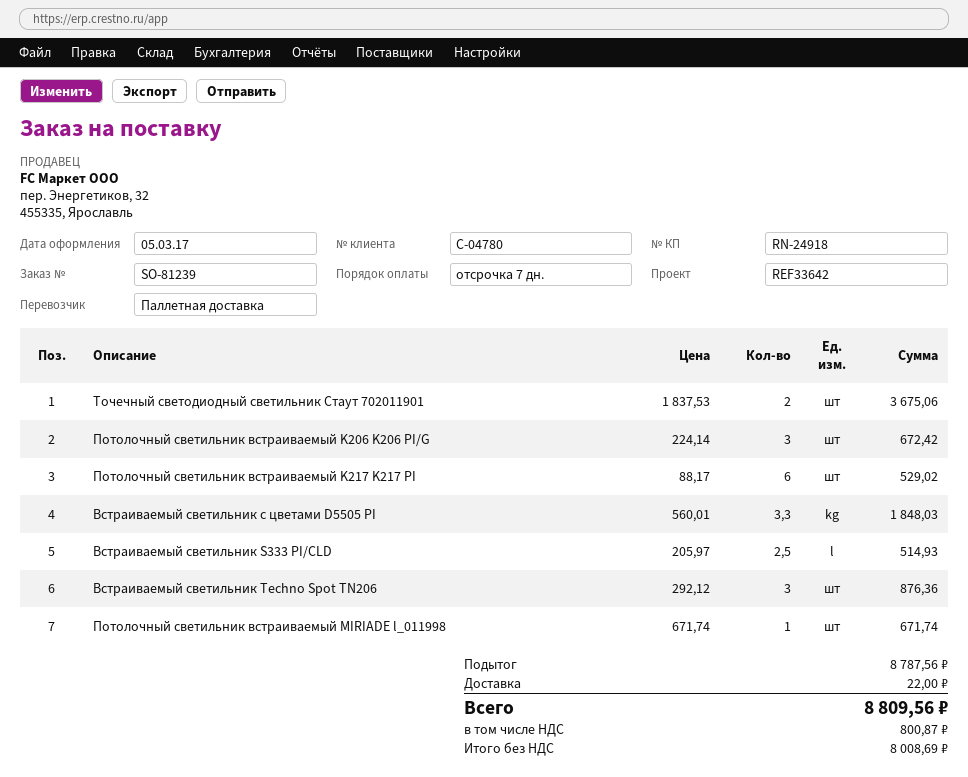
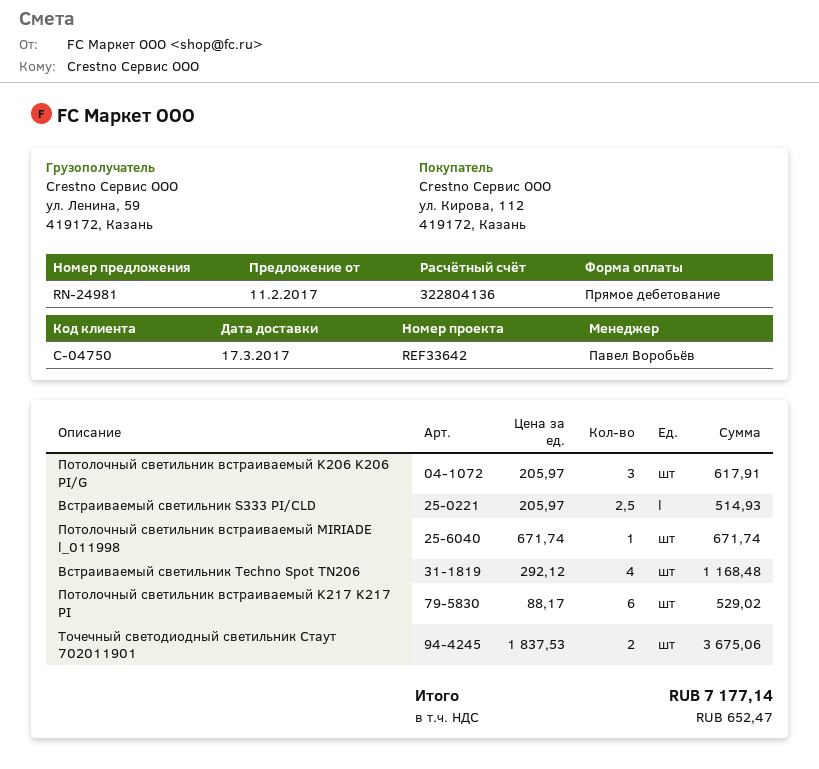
quote number: RN-24918 -> RN-24981
customer number: C-04780 -> C-04750
Потолочный светильник встраиваемый K206 K206 PI/G: 3 x 224.14 = 672.42 -> 3 x 205.97 = 617.91
Встраиваемый светильник с цветами D5505 PI: 3.3 x 560.01 = 1848.03 -> none
Встраиваемый светильник Techno Spot TN206: 3 x 292.12 = 876.36 -> 4 x 292.12 = 1168.48
shipping: 22.00 -> none
tax: 800.87 -> 652.47
total: 8809.56 -> 7177.14

